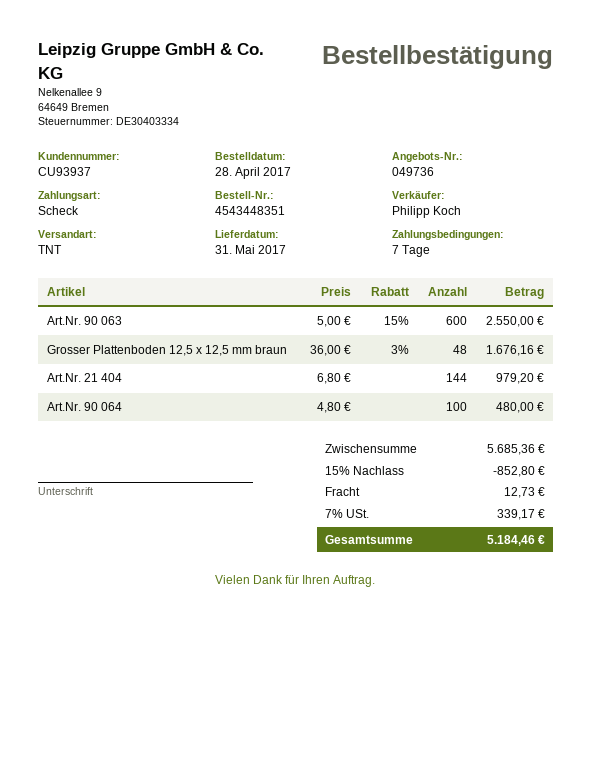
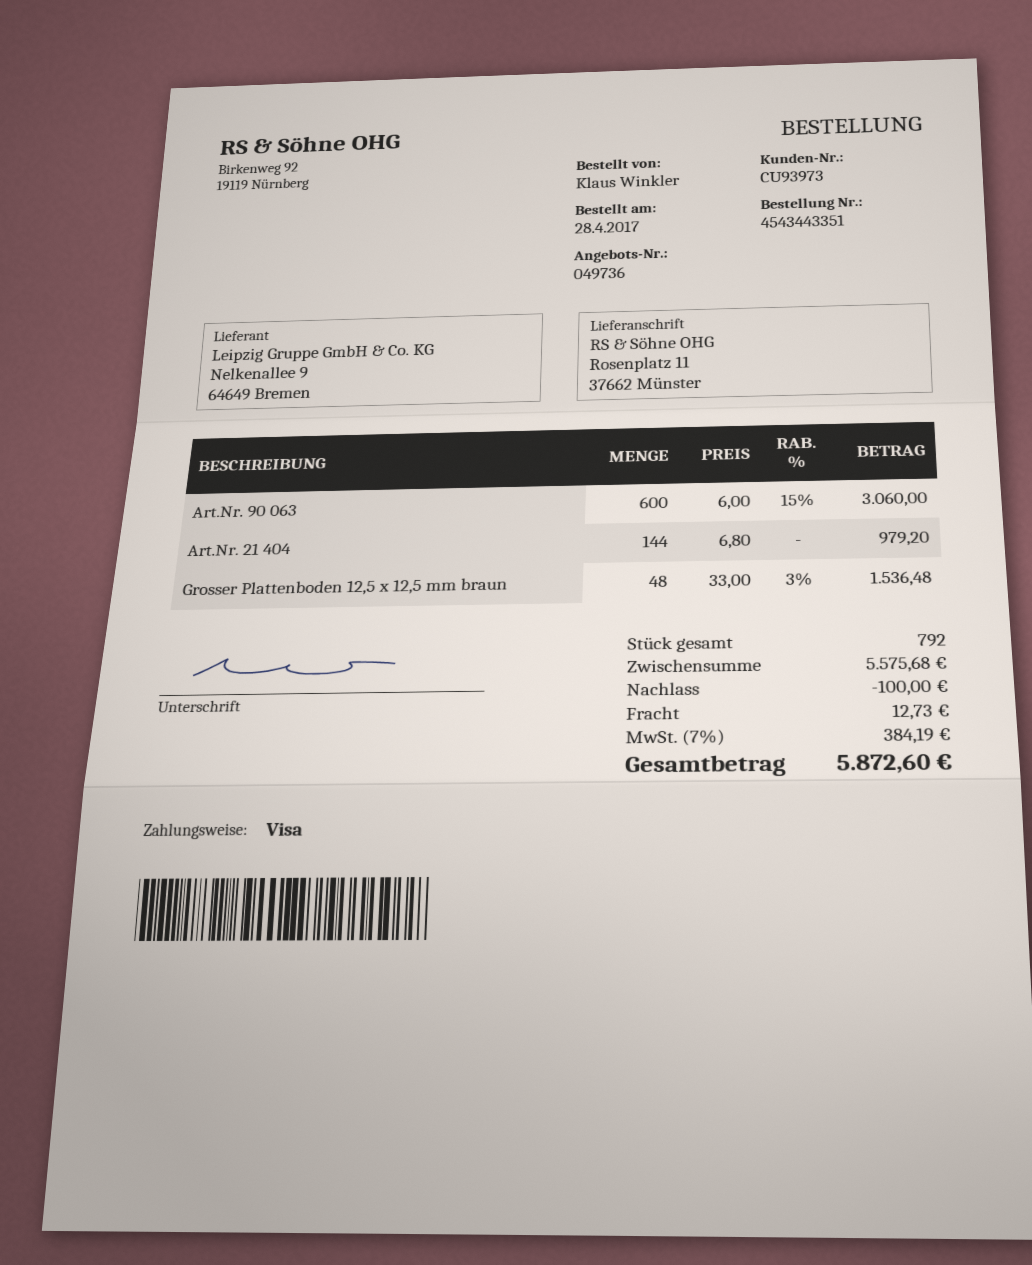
order number: 4543448351 -> 4543443351
customer number: CU93937 -> CU93973
payment method: cheque -> Visa
Art.Nr. 90 063: 600 x 5.00 - 15% = 2550.00 -> 600 x 6.00 - 15% = 3060.00
Grosser Plattenboden 12,5 x 12,5 mm braun: 48 x 36.00 - 3% = 1676.16 -> 48 x 33.00 - 3% = 1536.48
Art.Nr. 90 064: 100 x 4.80 = 480.00 -> none
subtotal: 5685.36 -> 5575.68
discount: 852.80 -> 100.00
tax: 7% = 339.17 -> 7% = 384.19
total: 5184.46 -> 5872.60

